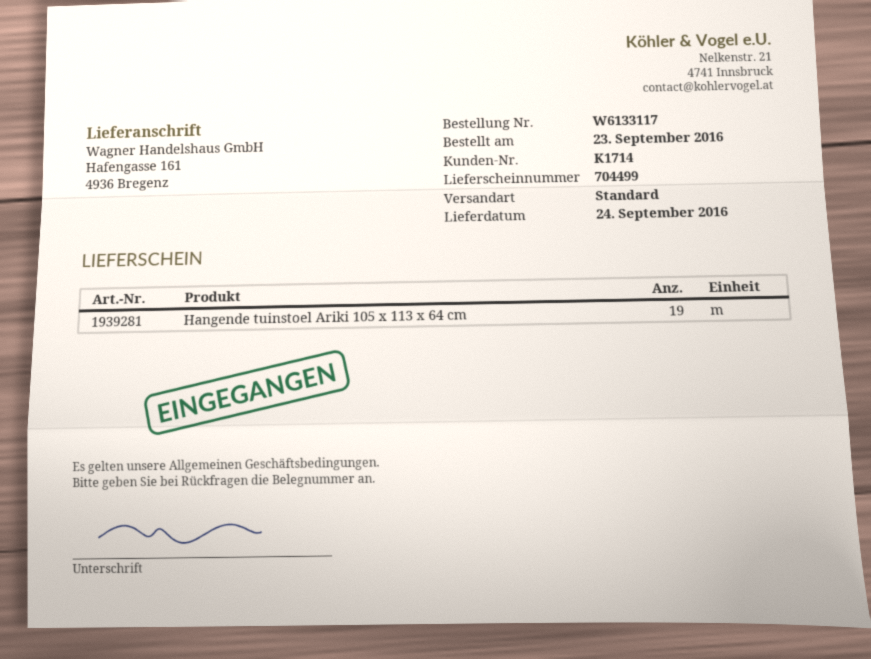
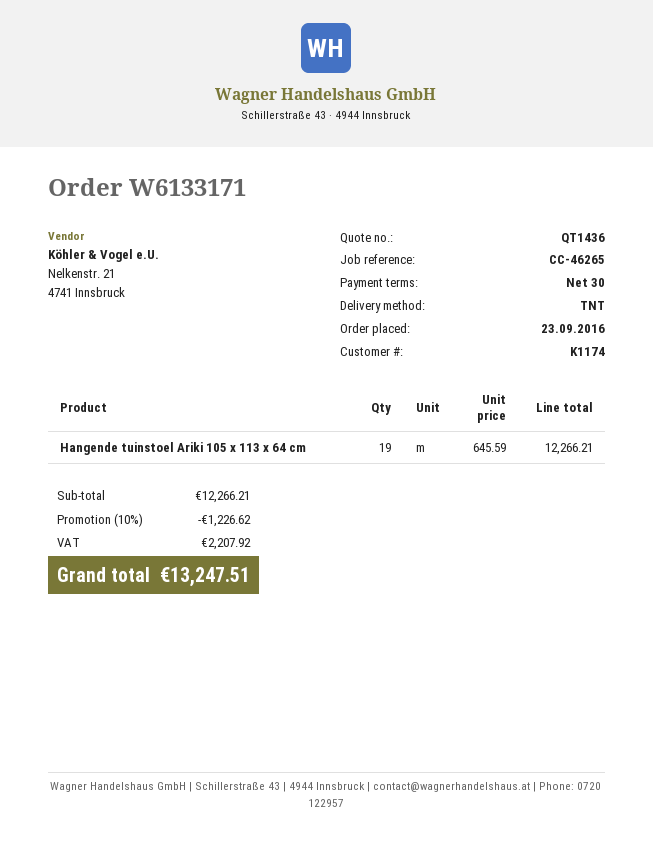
order number: W6133117 -> W6133171
customer number: K1714 -> K1174
shipping method: standard -> TNT

